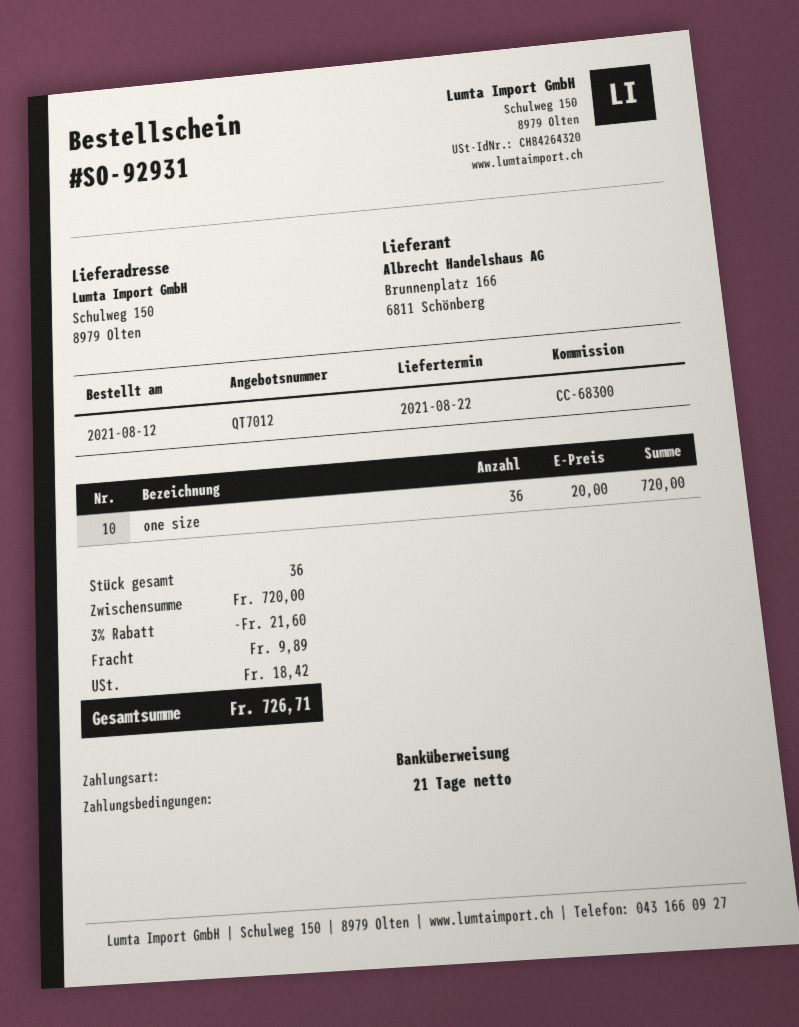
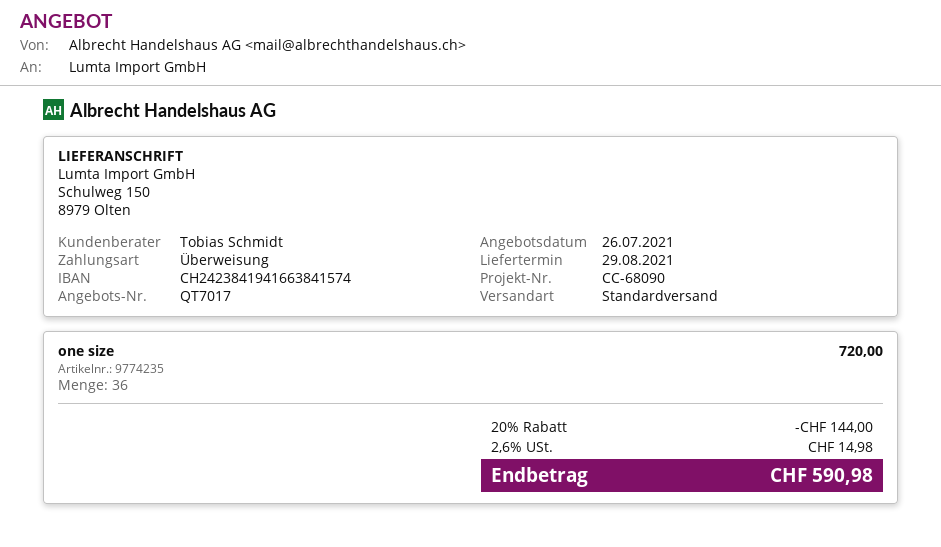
quote number: QT7012 -> QT7017
delivery date: 2021-08-22 -> 2021-08-29
reference: CC-68300 -> CC-68090
discount: 3% = 21.60 -> 20% = 144.00
shipping: 9.89 -> none
tax: 18.42 -> 14.98
total: 726.71 -> 590.98

